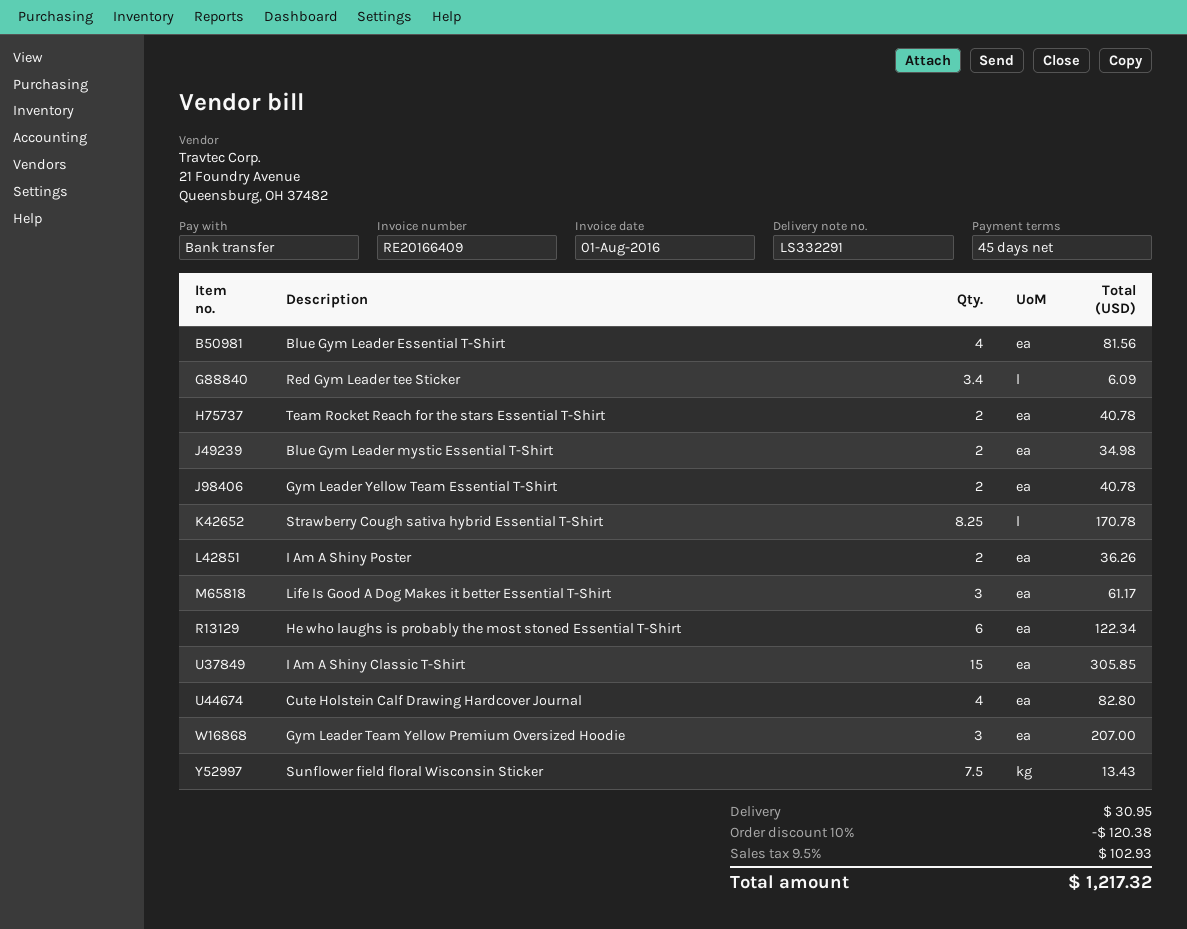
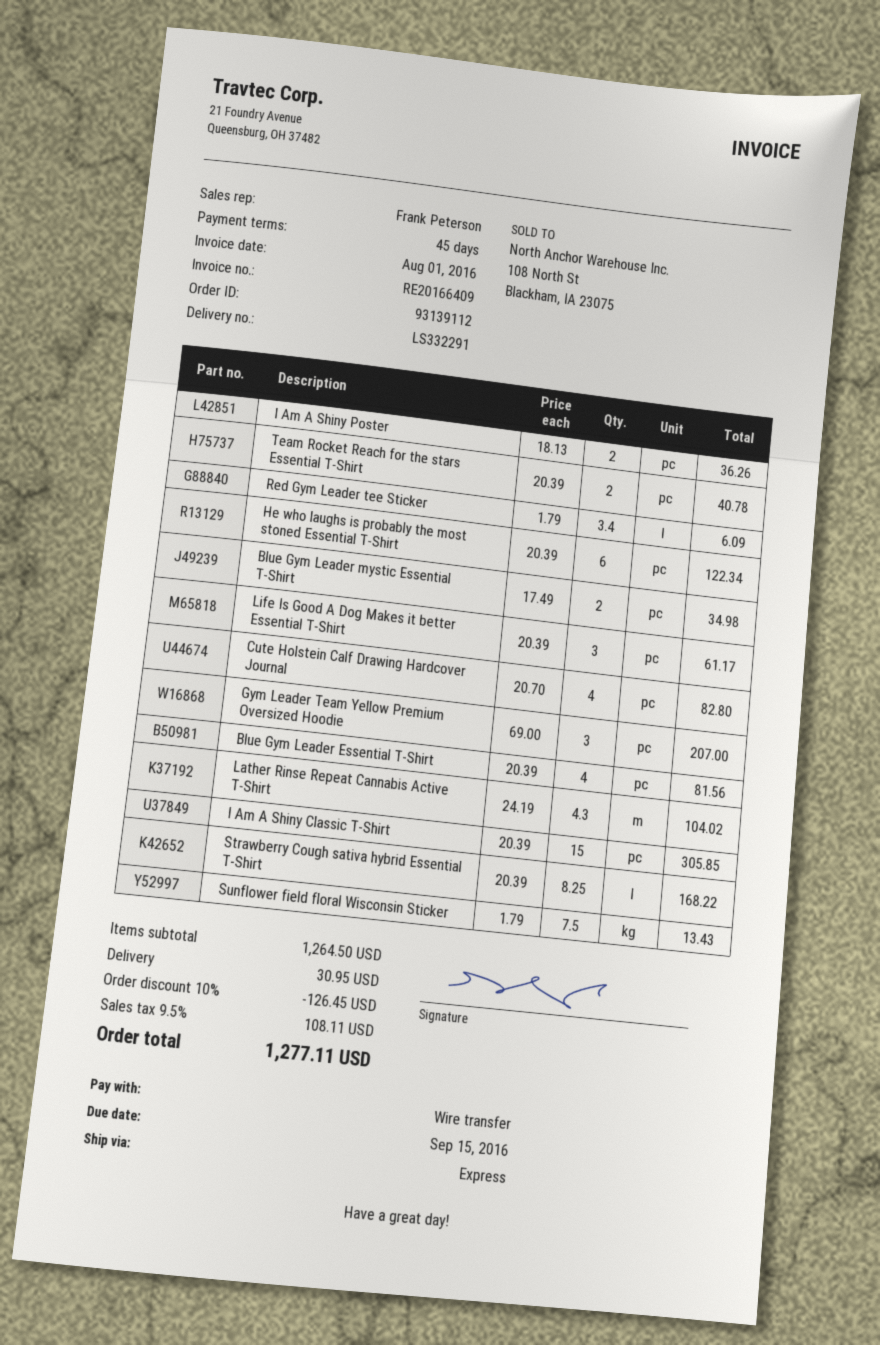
Gym Leader Yellow Team Essential T-Shirt: 2 for 40.78 -> none
Strawberry Cough sativa hybrid Essential T-Shirt: 8.25 for 170.78 -> 8.25 for 168.22
Lather Rinse Repeat Cannabis Active T-Shirt: none -> 4.3 for 104.02
discount: 10% = 120.38 -> 10% = 126.45
tax: 9.5% = 102.93 -> 9.5% = 108.11
total: 1217.32 -> 1277.11

